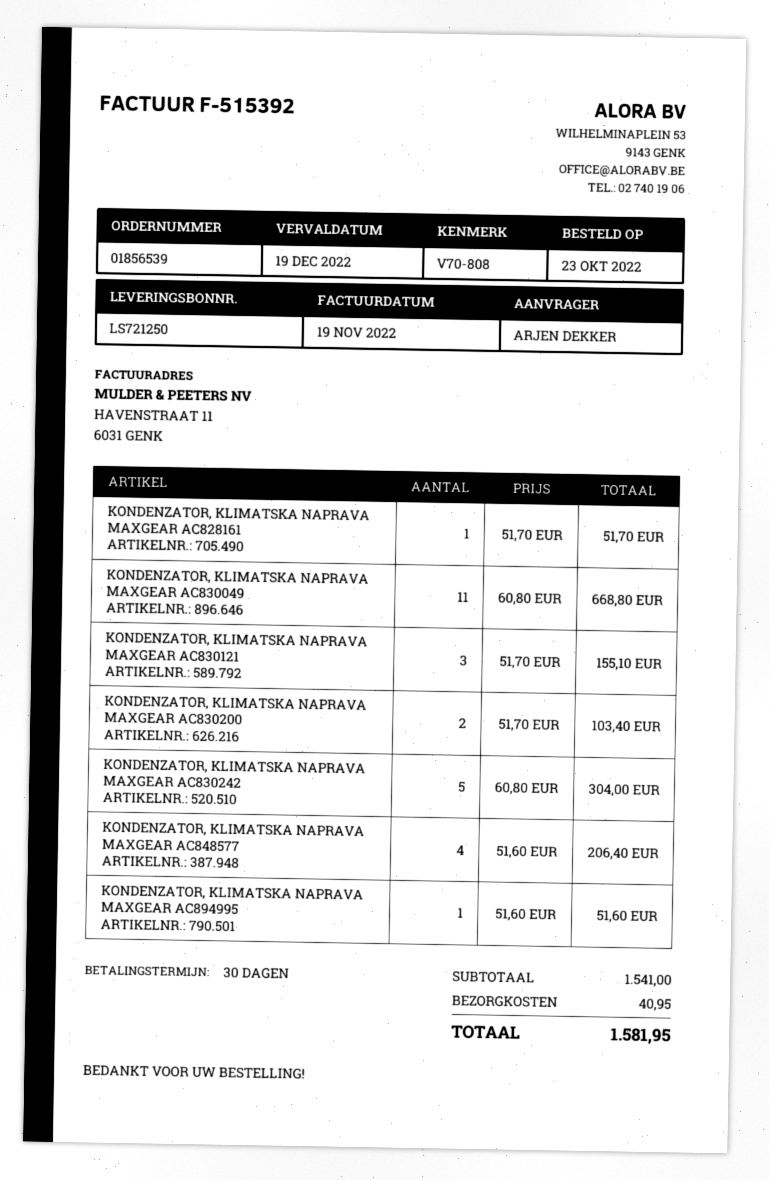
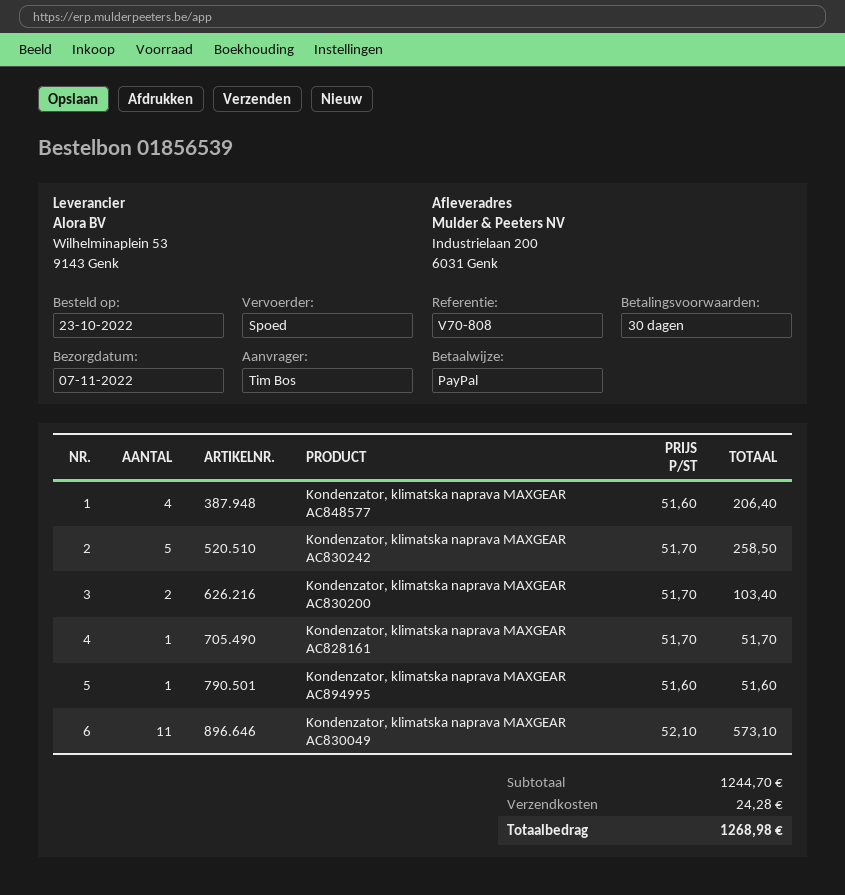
ordered by: ARJEN DEKKER -> Tim Bos
KONDENZATOR, KLIMATSKA NAPRAVA MAXGEAR AC830049: 11 x 60.80 = 668.80 -> 11 x 52.10 = 573.10
KONDENZATOR, KLIMATSKA NAPRAVA MAXGEAR AC830121: 3 x 51.70 = 155.10 -> none
KONDENZATOR, KLIMATSKA NAPRAVA MAXGEAR AC830242: 5 x 60.80 = 304.00 -> 5 x 51.70 = 258.50
subtotal: 1541.00 -> 1244.70
shipping: 40.95 -> 24.28
total: 1581.95 -> 1268.98

